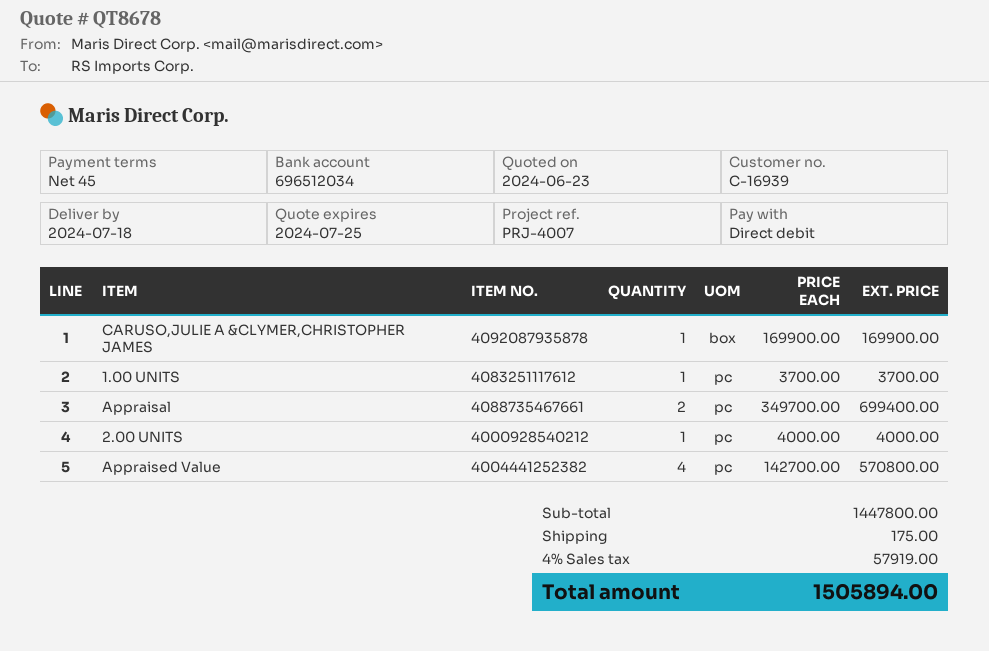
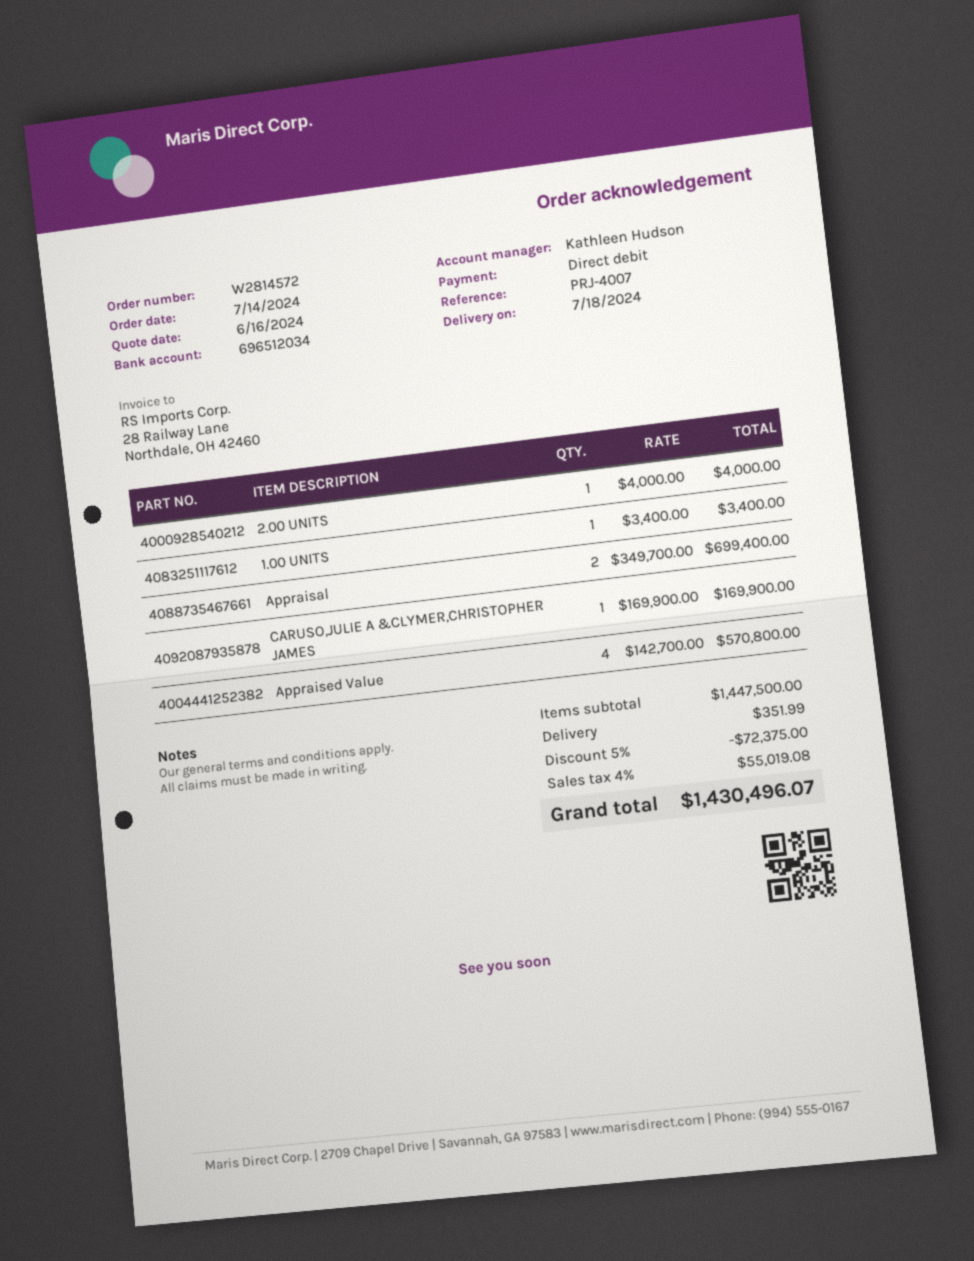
quote date: 2024-06-23 -> 2024-06-16
1.00 UNITS: 1 x 3700.00 = 3700.00 -> 1 x 3400.00 = 3400.00
subtotal: 1447800.00 -> 1447500.00
discount: none -> 5% = 72375.00
shipping: 175.00 -> 351.99
tax: 4% = 57919.00 -> 4% = 55019.08
total: 1505894.00 -> 1430496.07

